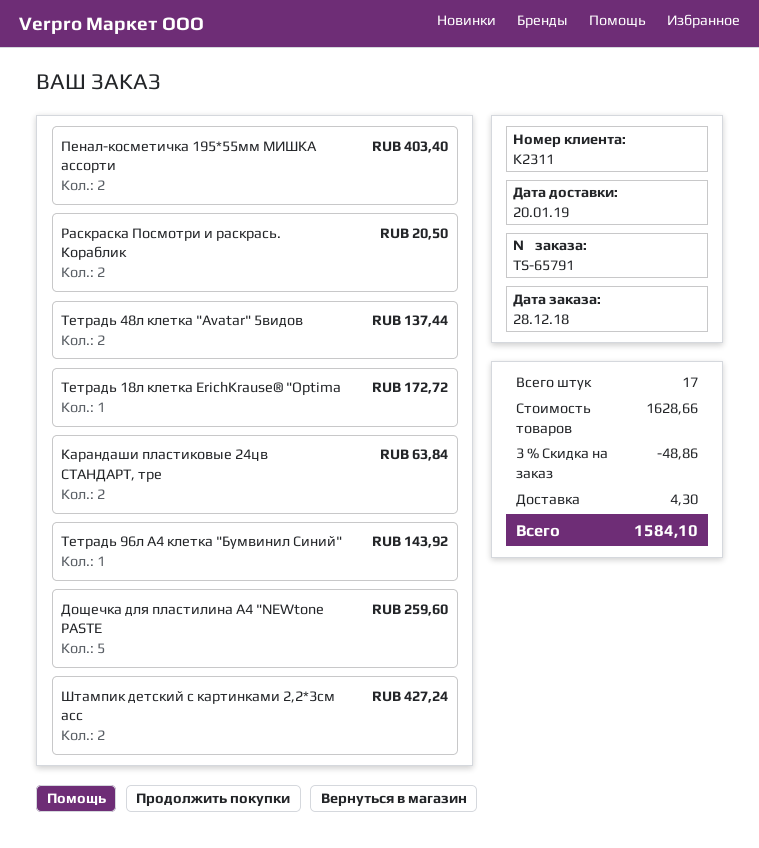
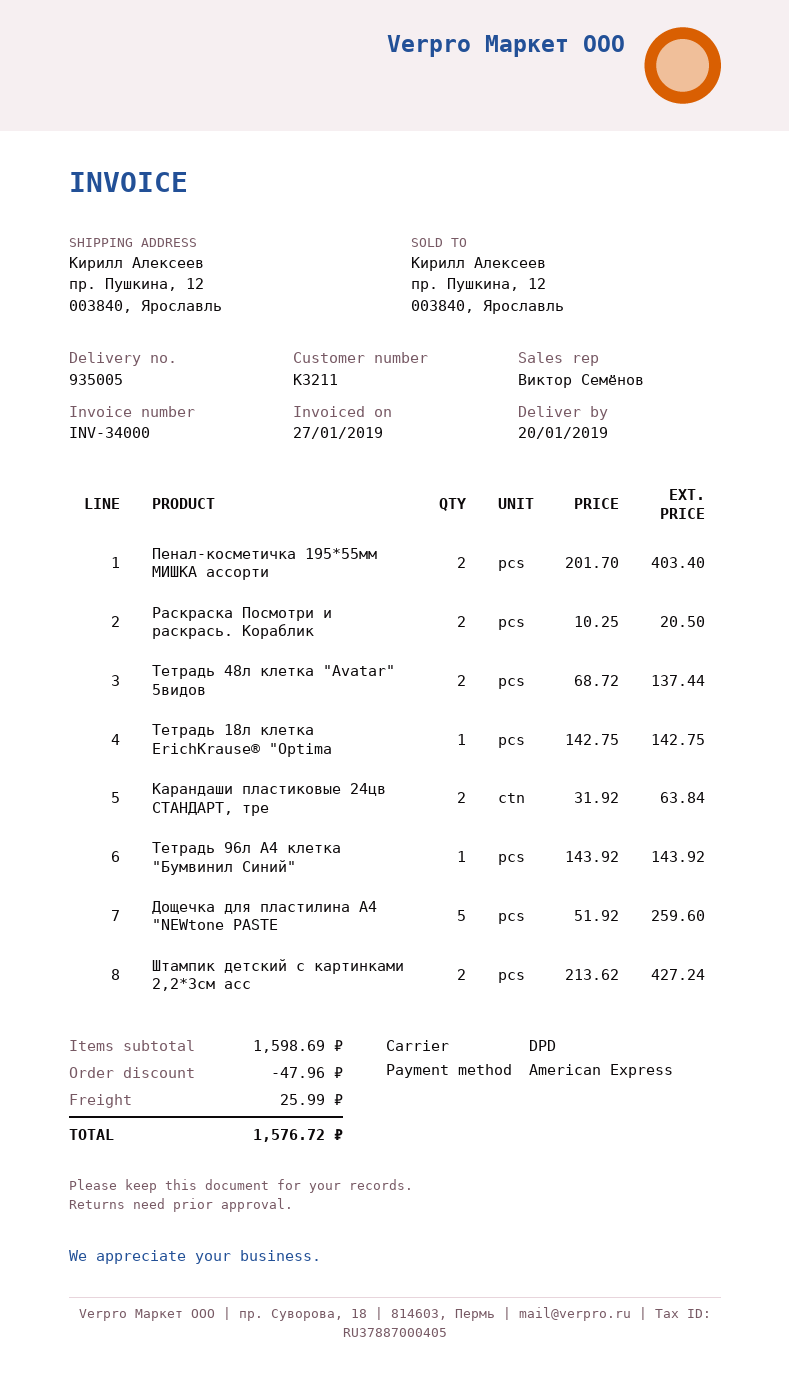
customer number: K2311 -> K3211
Тетрадь 18л клетка ErichKrause® "Optima: 1 for 172.72 -> 1 for 142.75
subtotal: 1628.66 -> 1598.69
discount: 48.86 -> 47.96
shipping: 4.30 -> 25.99
total: 1584.10 -> 1576.72

